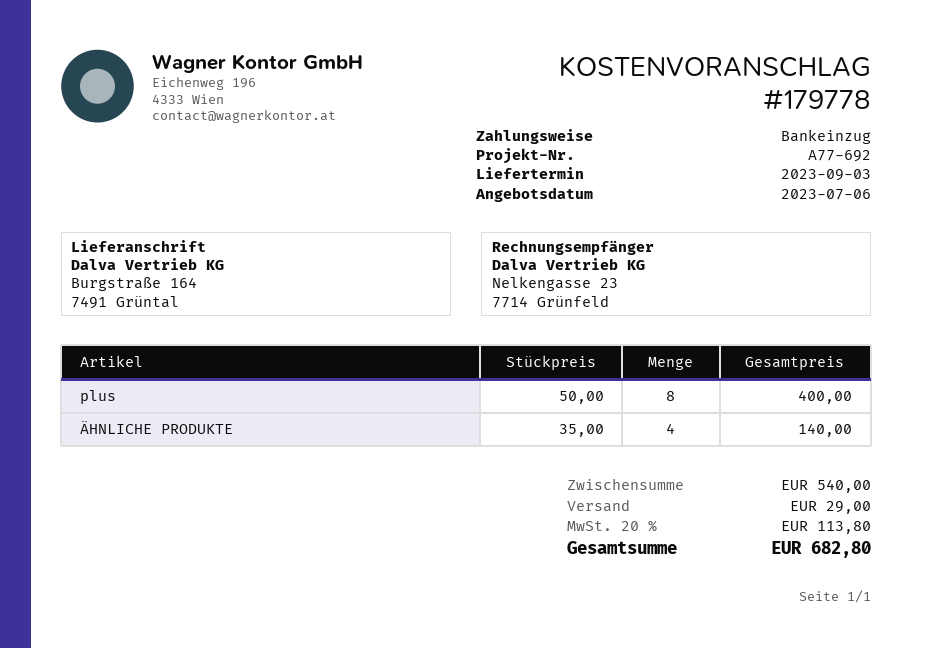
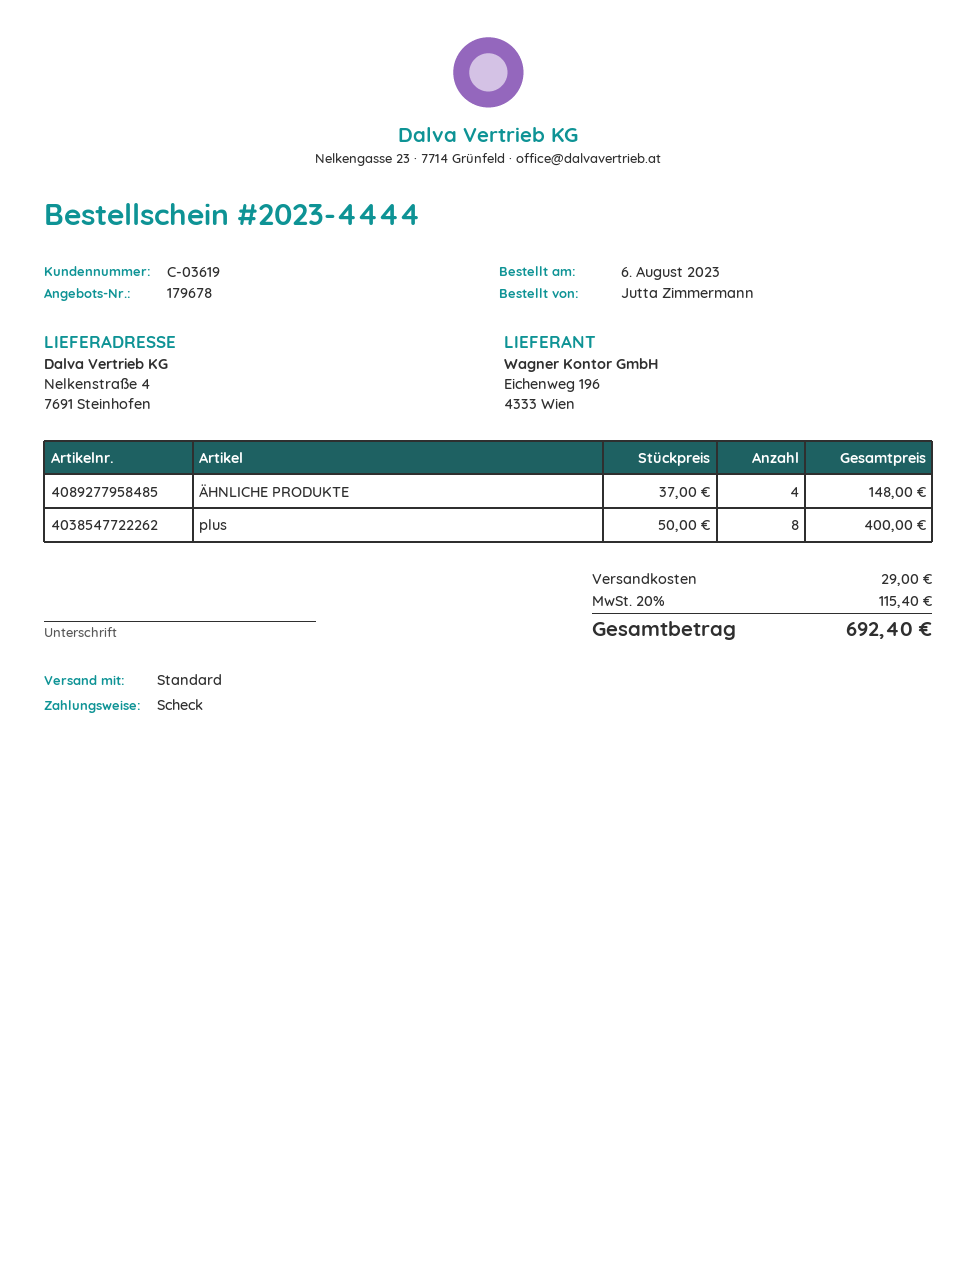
quote number: 179778 -> 179678
payment method: direct debit -> cheque
ship to: Burgstraße 164, 7491 Grüntal -> Nelkenstraße 4, 7691 Steinhofen
ÄHNLICHE PRODUKTE: 4 x 35.00 = 140.00 -> 4 x 37.00 = 148.00
tax: 20% = 113.80 -> 20% = 115.40
total: 682.80 -> 692.40

